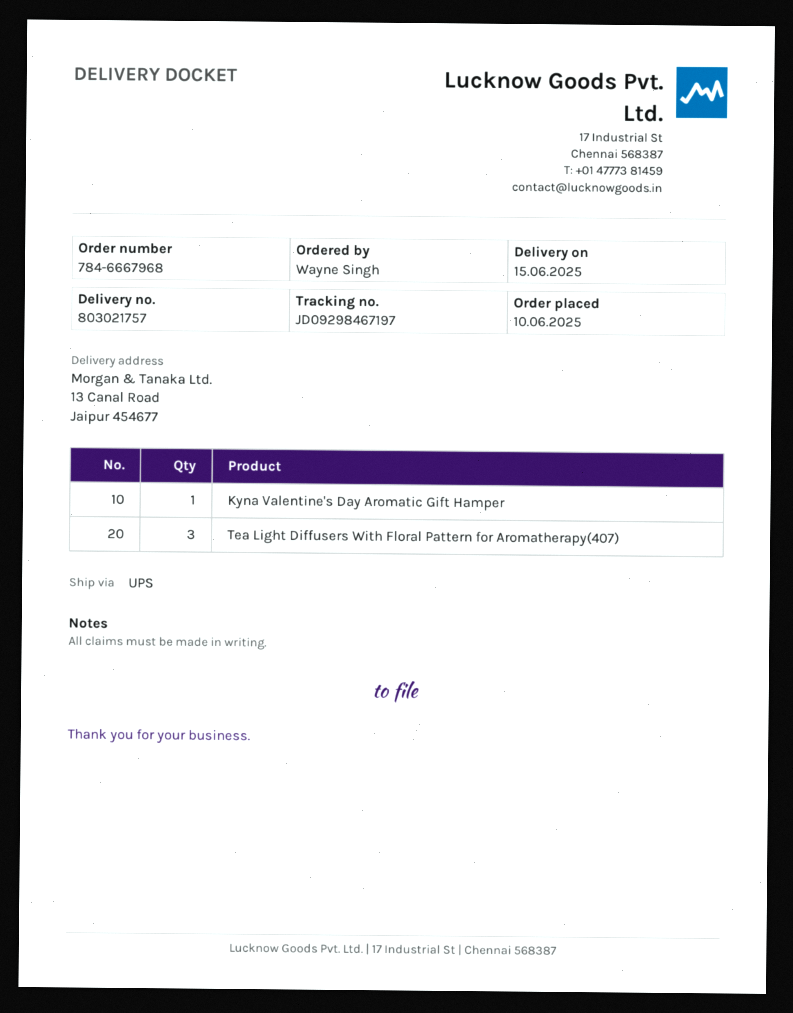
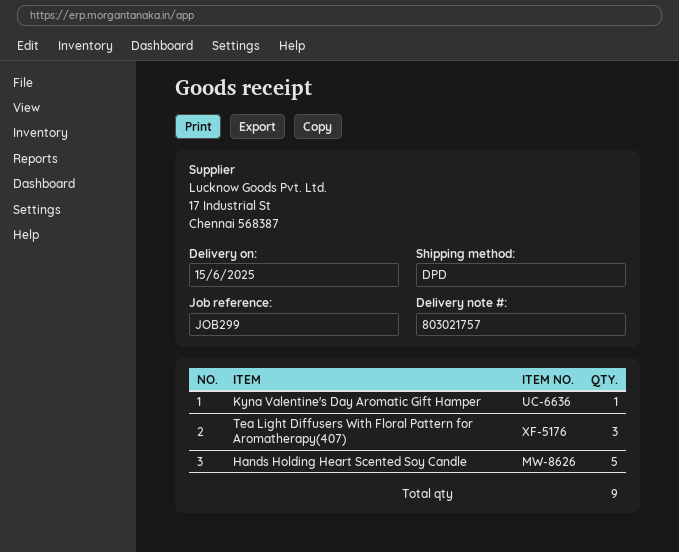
shipping method: UPS -> DPD
Hands Holding Heart Scented Soy Candle: none -> 5

